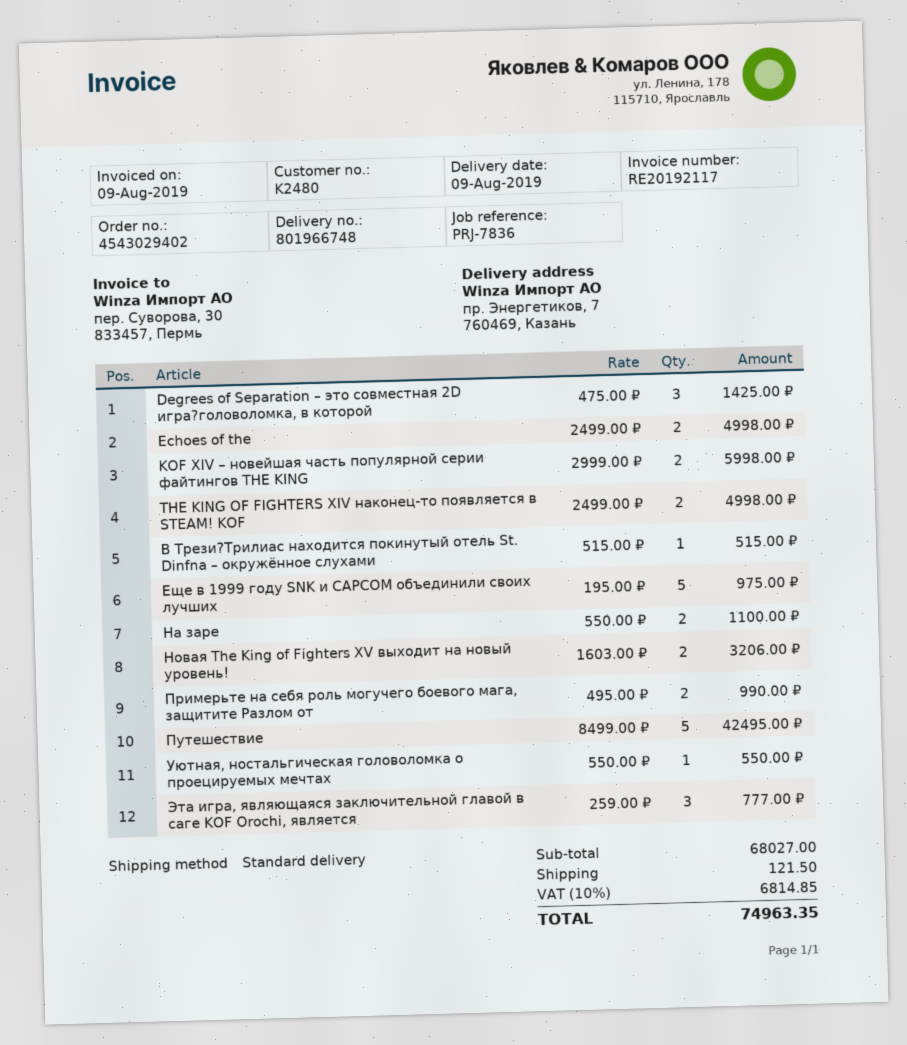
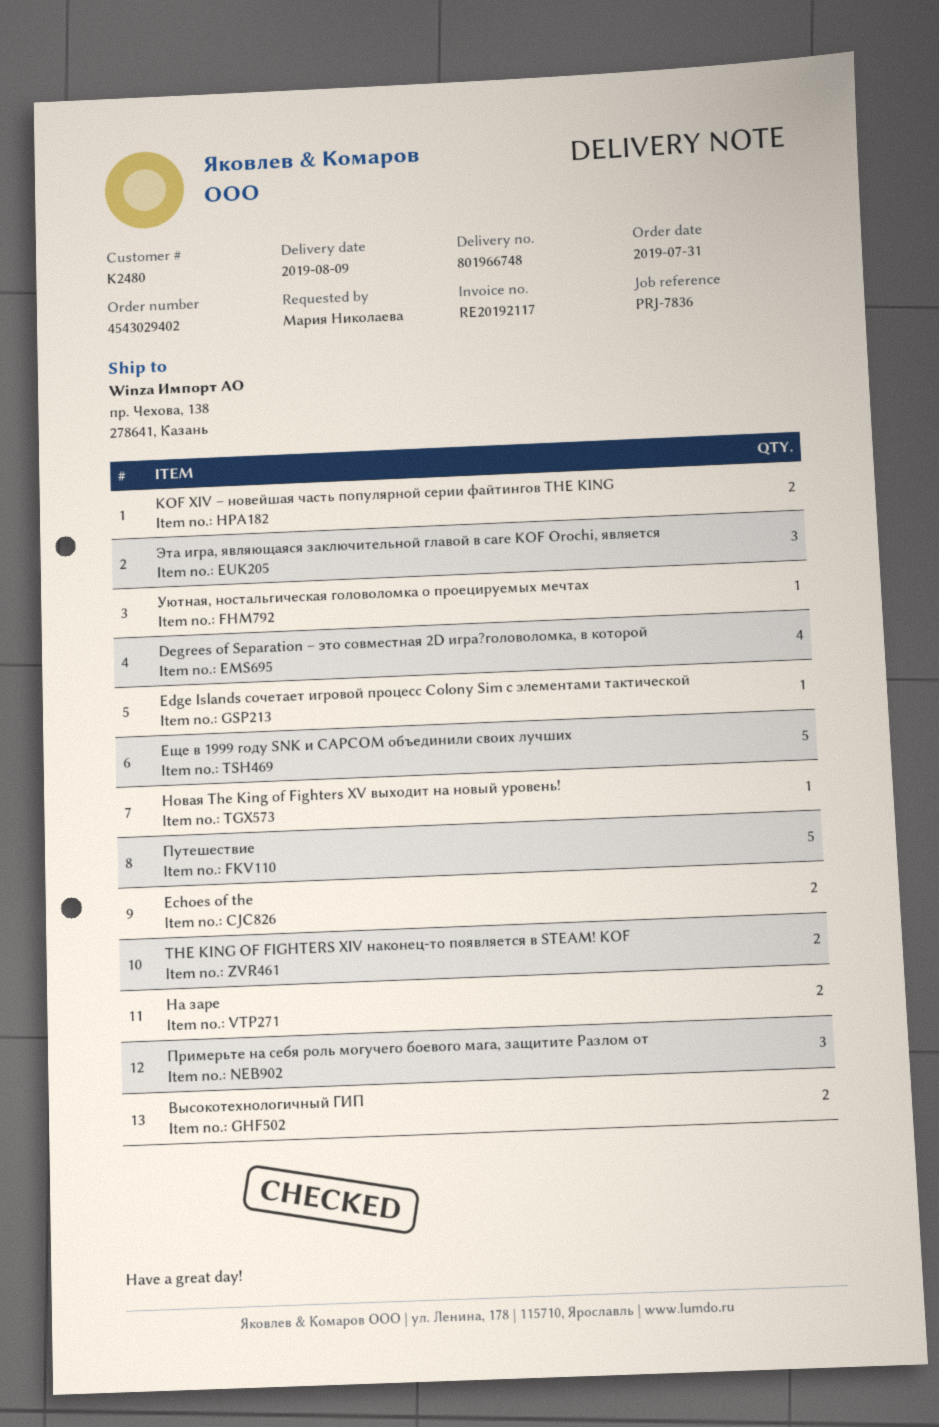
ship to: пр. Энергетиков, 7, 760469, Казань -> пр. Чехова, 138, 278641, Казань
Degrees of Separation – это совместная 2D игра?головоломка, в которой: 3 -> 4
В Трези?Трилиас находится покинутый отель St. Dinfna – окружённое слухами: 1 -> none
Новая The King of Fighters XV выходит на новый уровень!: 2 -> 1
Примерьте на себя роль могучего боевого мага, защитите Разлом от: 2 -> 3
Edge Islands сочетает игровой процесс Colony Sim с элементами тактической: none -> 1
Высокотехнологичный ГИП: none -> 2

